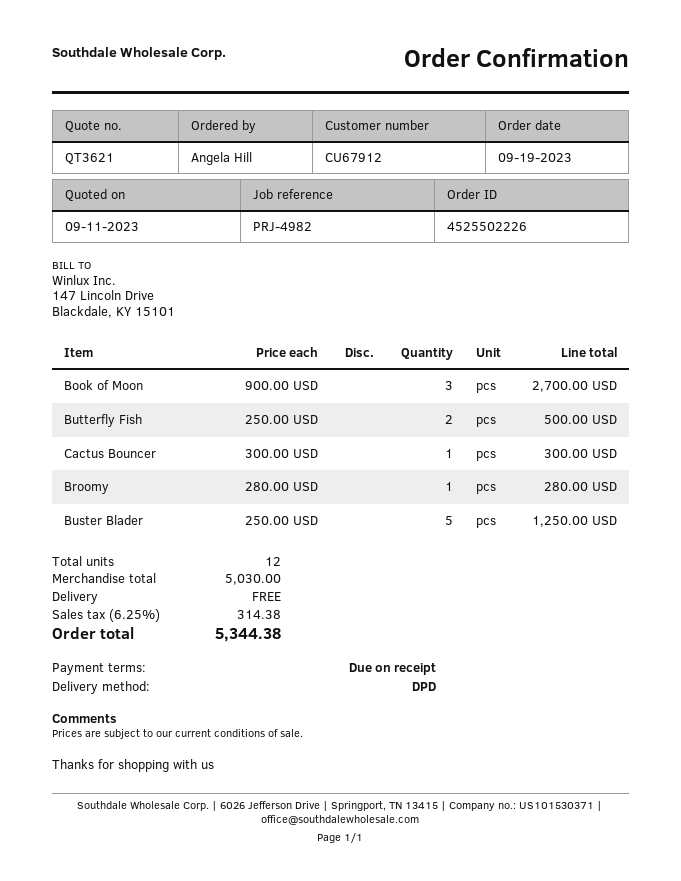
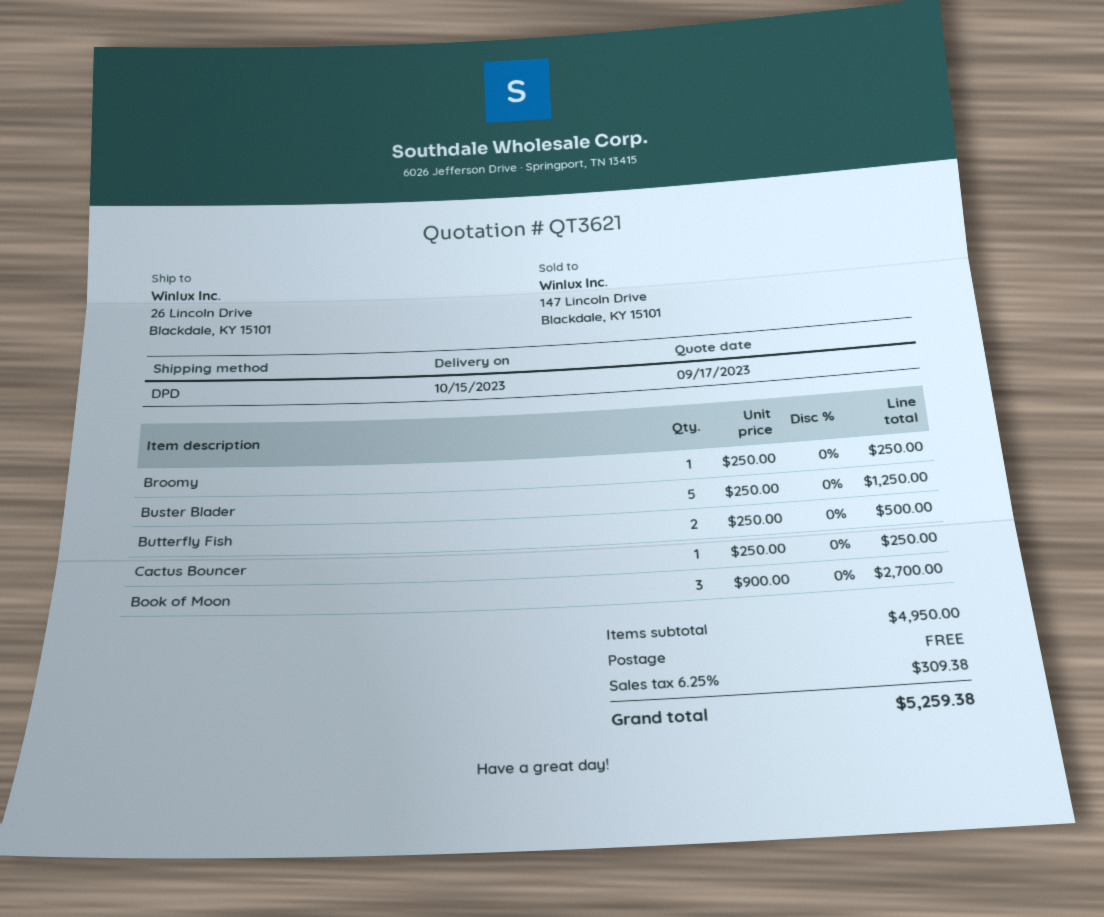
quote date: 2023-09-11 -> 2023-09-17
Cactus Bouncer: 1 x 300.00 = 300.00 -> 1 x 250.00 = 250.00
Broomy: 1 x 280.00 = 280.00 -> 1 x 250.00 = 250.00
subtotal: 5030.00 -> 4950.00
tax: 6.25% = 314.38 -> 6.25% = 309.38
total: 5344.38 -> 5259.38

